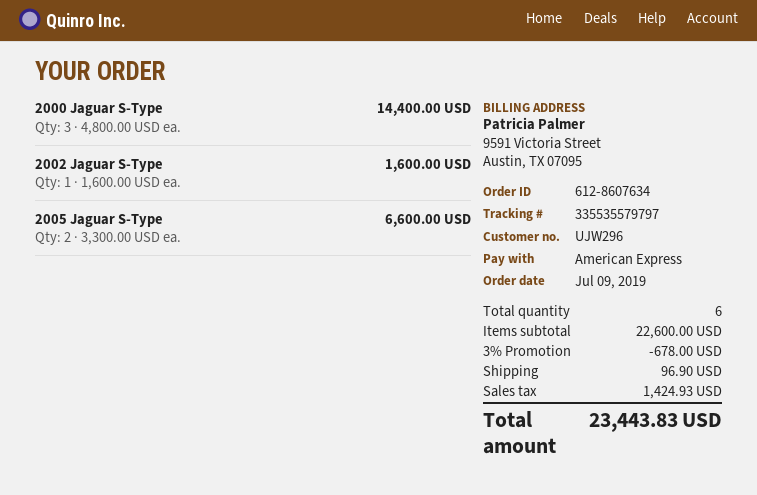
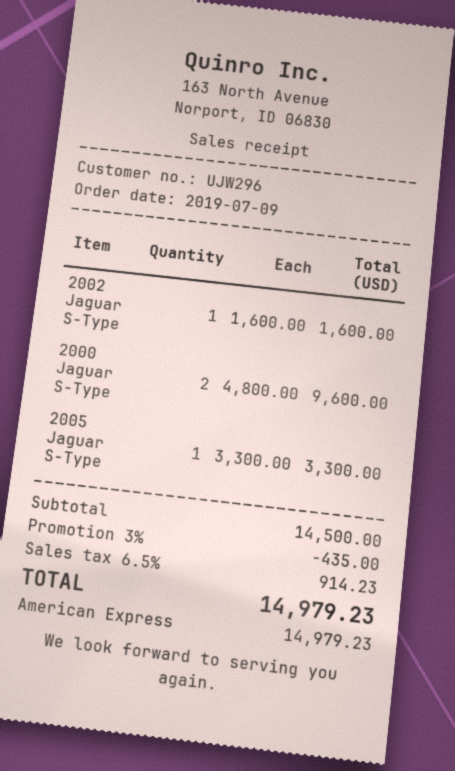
2000 Jaguar S-Type: 3 x 4800.00 = 14400.00 -> 2 x 4800.00 = 9600.00
2005 Jaguar S-Type: 2 x 3300.00 = 6600.00 -> 1 x 3300.00 = 3300.00
subtotal: 22600.00 -> 14500.00
discount: 3% = 678.00 -> 3% = 435.00
shipping: 96.90 -> none
tax: 1424.93 -> 914.23
total: 23443.83 -> 14979.23

